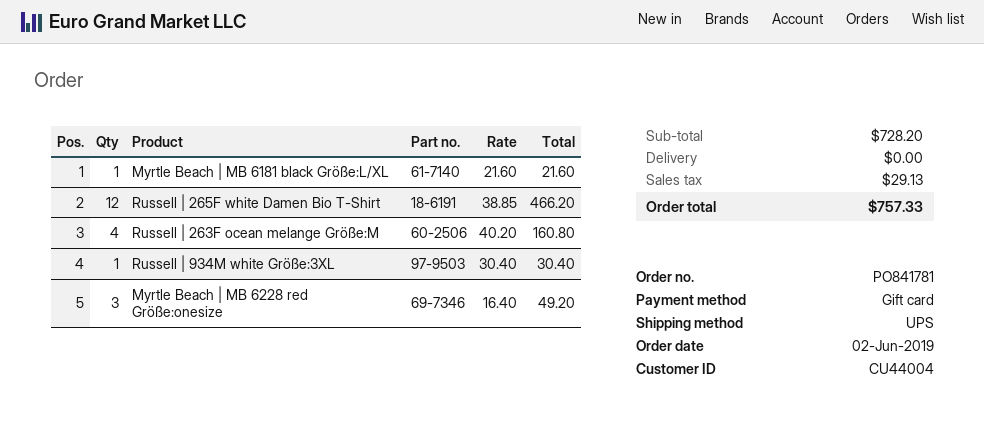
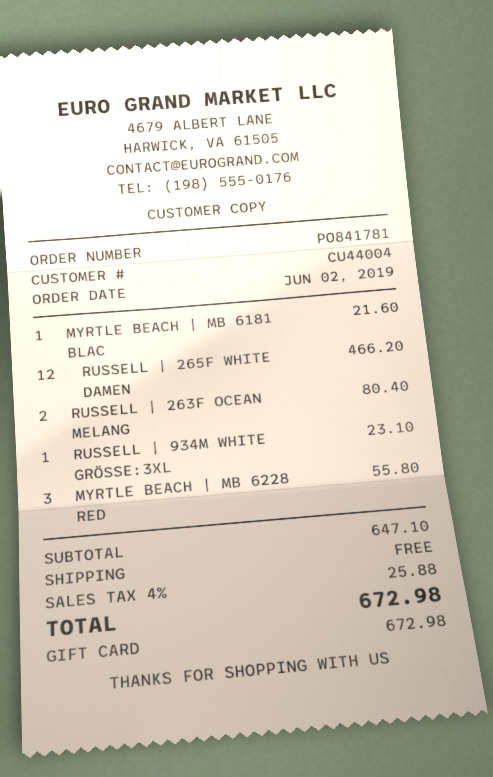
Russell | 263F ocean melange Größe:M: 4 for 160.80 -> 2 for 80.40
Russell | 934M white Größe:3XL: 1 for 30.40 -> 1 for 23.10
Myrtle Beach | MB 6228 red Größe:onesize: 3 for 49.20 -> 3 for 55.80
subtotal: 728.20 -> 647.10
tax: 29.13 -> 25.88
total: 757.33 -> 672.98

